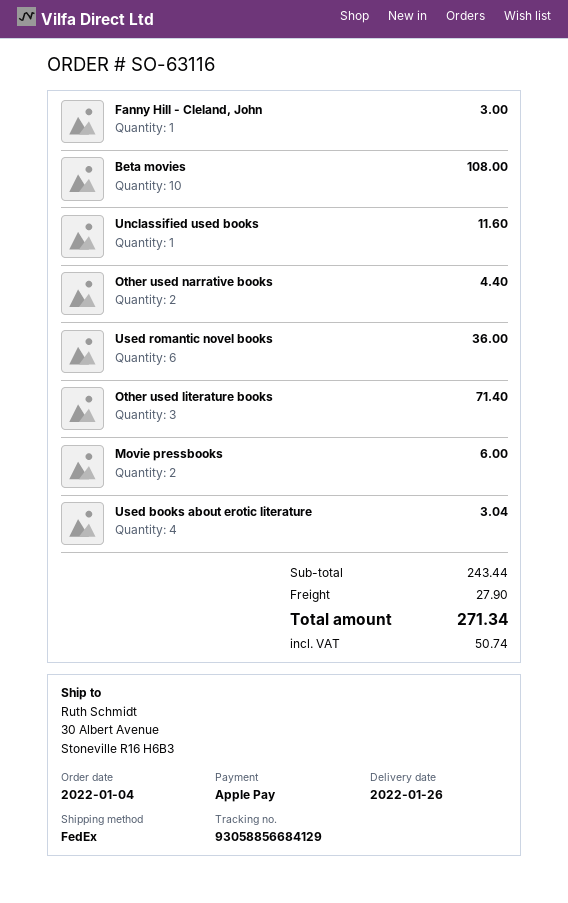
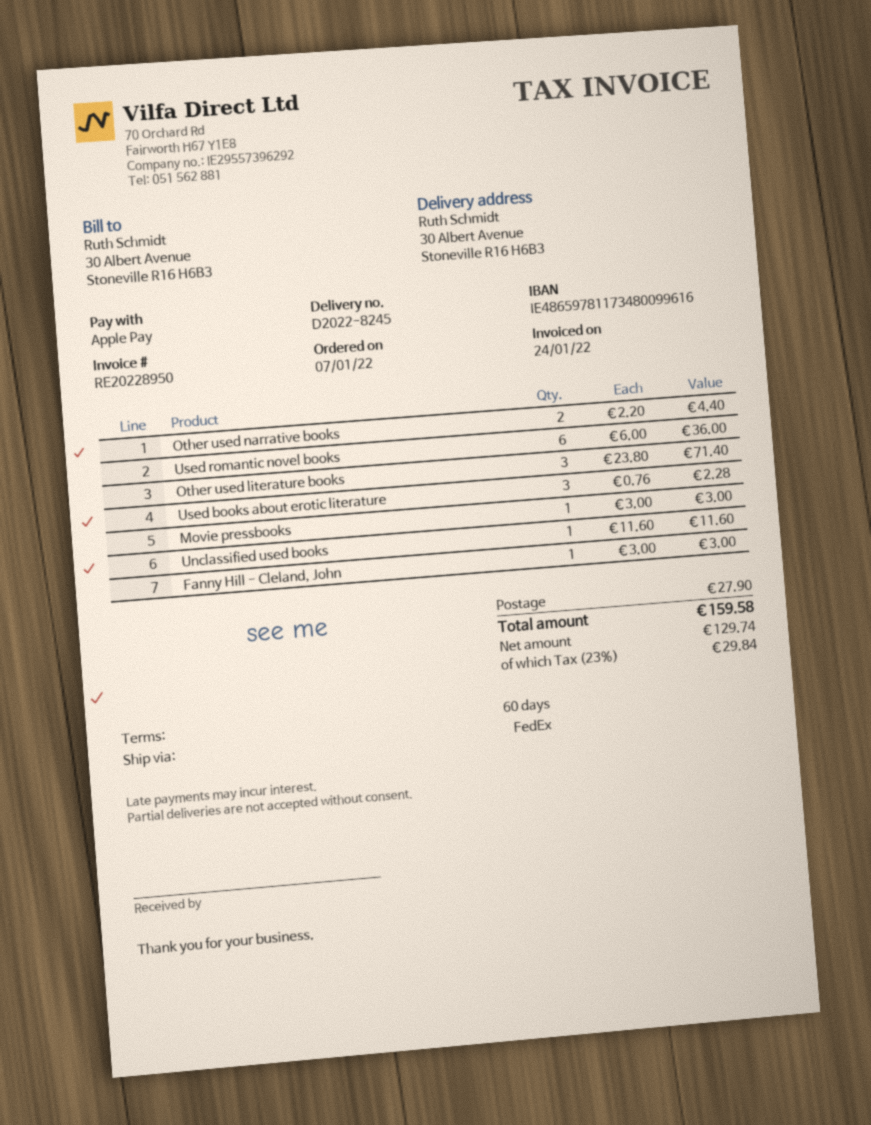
order date: 2022-01-04 -> 2022-01-07
Beta movies: 10 for 108.00 -> none
Movie pressbooks: 2 for 6.00 -> 1 for 3.00
Used books about erotic literature: 4 for 3.04 -> 3 for 2.28
tax: 50.74 -> 29.84
total: 271.34 -> 159.58

